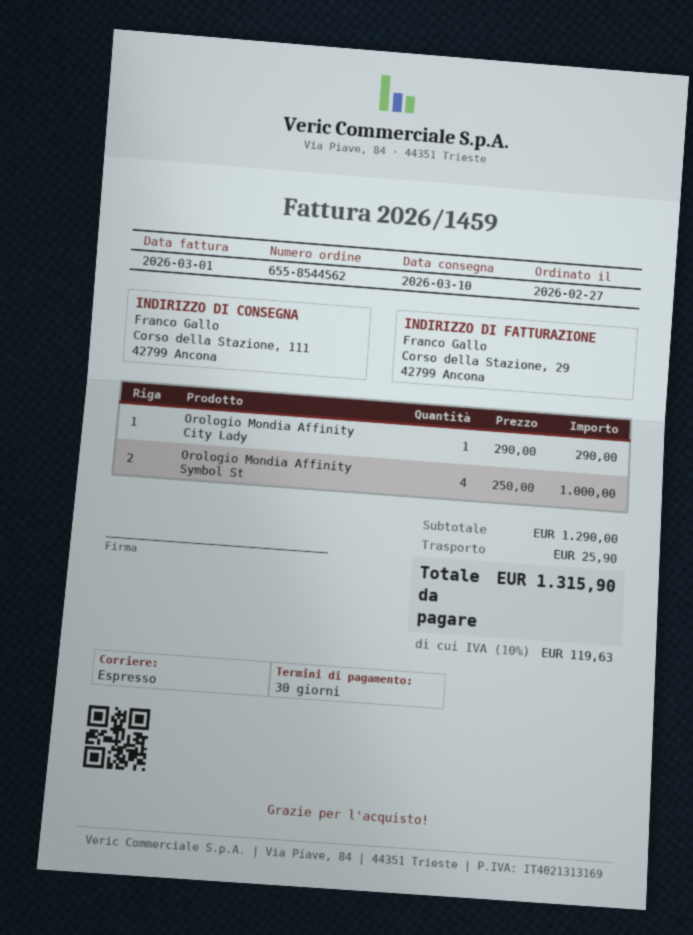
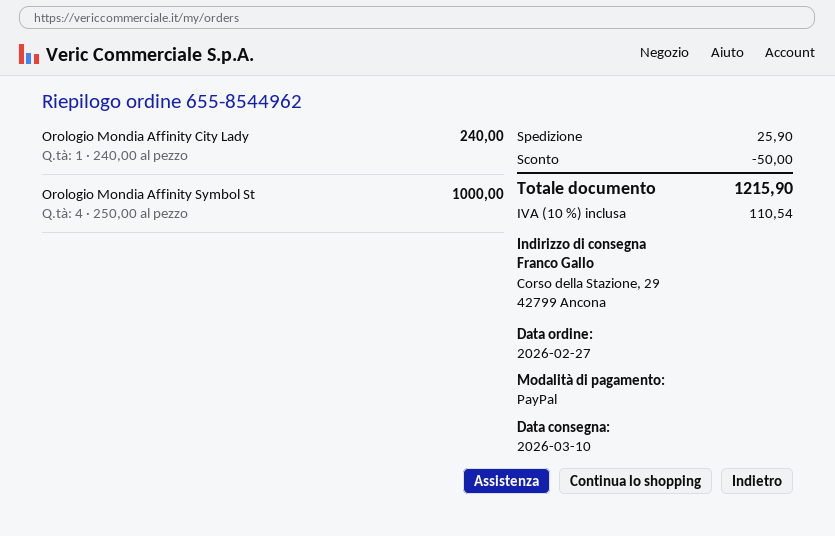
order number: 655-8544562 -> 655-8544962
ship to: Corso della Stazione, 111, 42799 Ancona -> Corso della Stazione, 29, 42799 Ancona
Orologio Mondia Affinity City Lady: 1 x 290.00 = 290.00 -> 1 x 240.00 = 240.00
discount: none -> 50.00
tax: 10% = 119.63 -> 10% = 110.54
total: 1315.90 -> 1215.90

